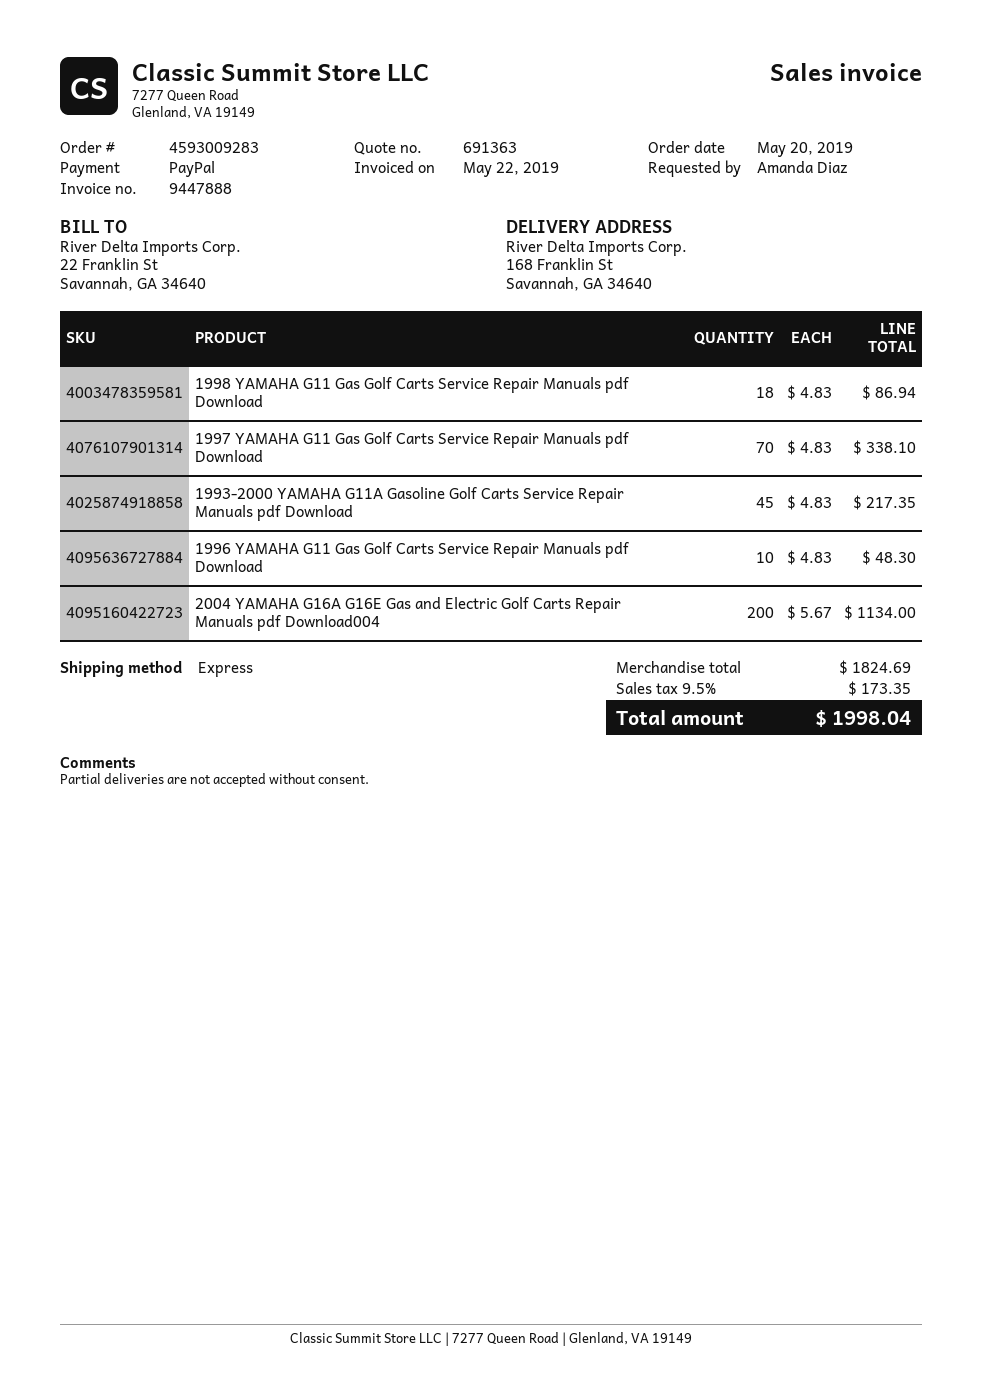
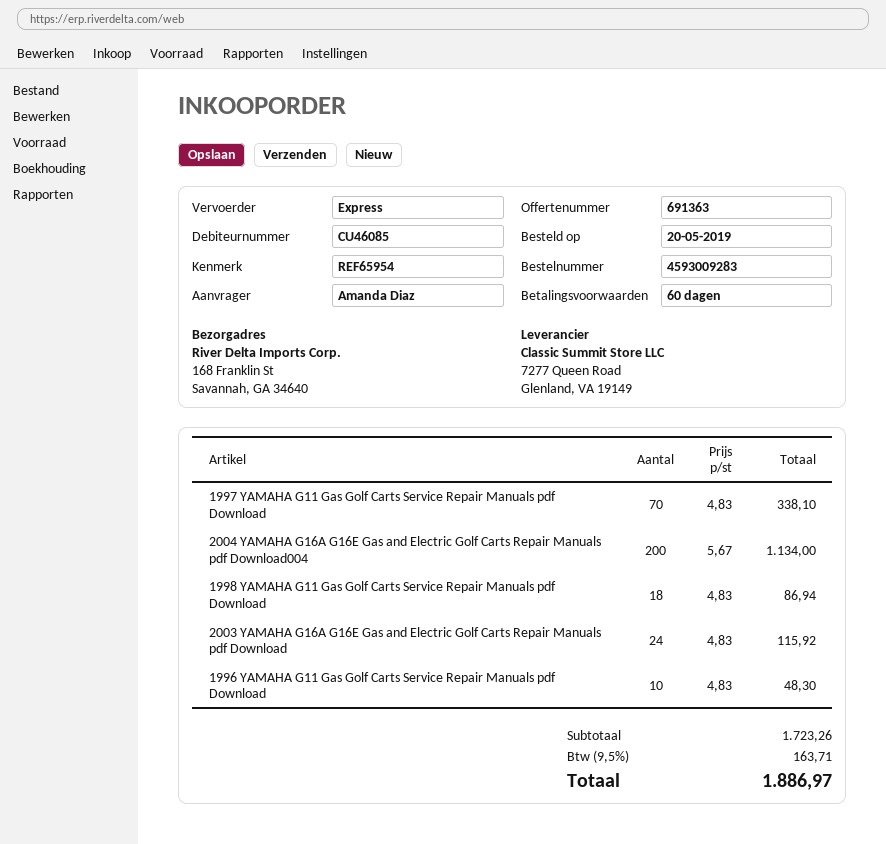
1993-2000 YAMAHA G11A Gasoline Golf Carts Service Repair Manuals pdf Download: 45 x 4.83 = 217.35 -> none
2003 YAMAHA G16A G16E Gas and Electric Golf Carts Repair Manuals pdf Download: none -> 24 x 4.83 = 115.92
subtotal: 1824.69 -> 1723.26
tax: 9.5% = 173.35 -> 9.5% = 163.71
total: 1998.04 -> 1886.97

